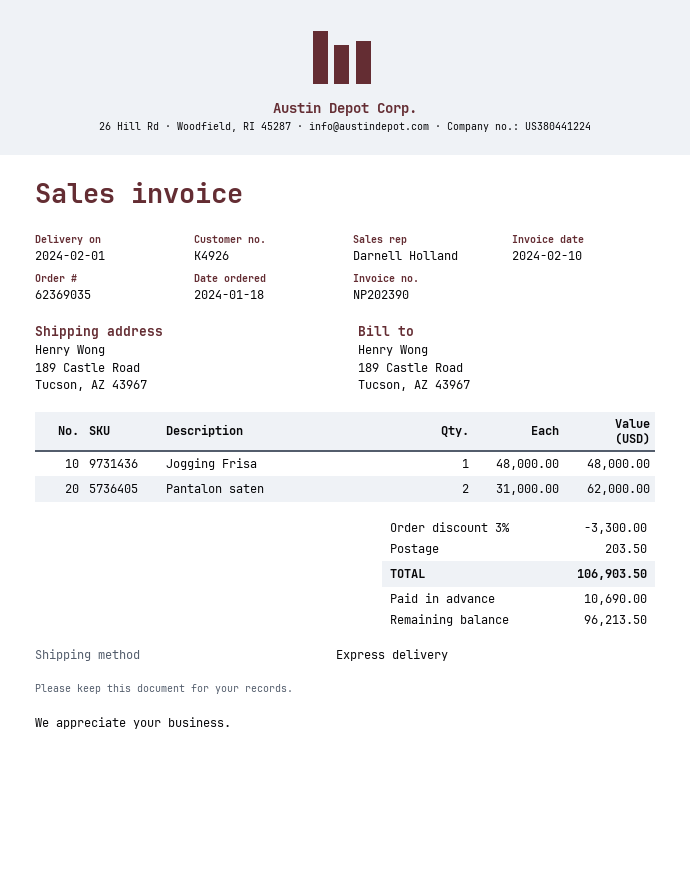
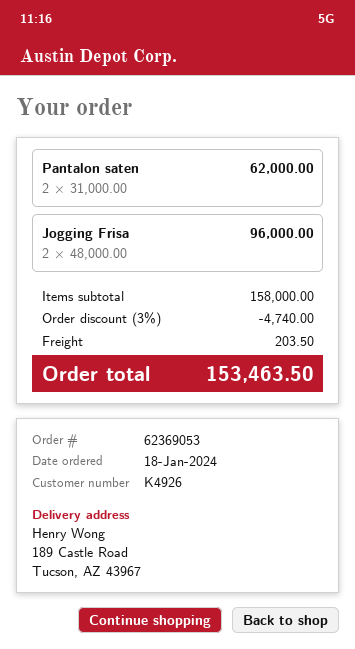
order number: 62369035 -> 62369053
Jogging Frisa: 1 x 48000.00 = 48000.00 -> 2 x 48000.00 = 96000.00
discount: 3% = 3300.00 -> 3% = 4740.00
total: 106903.50 -> 153463.50

